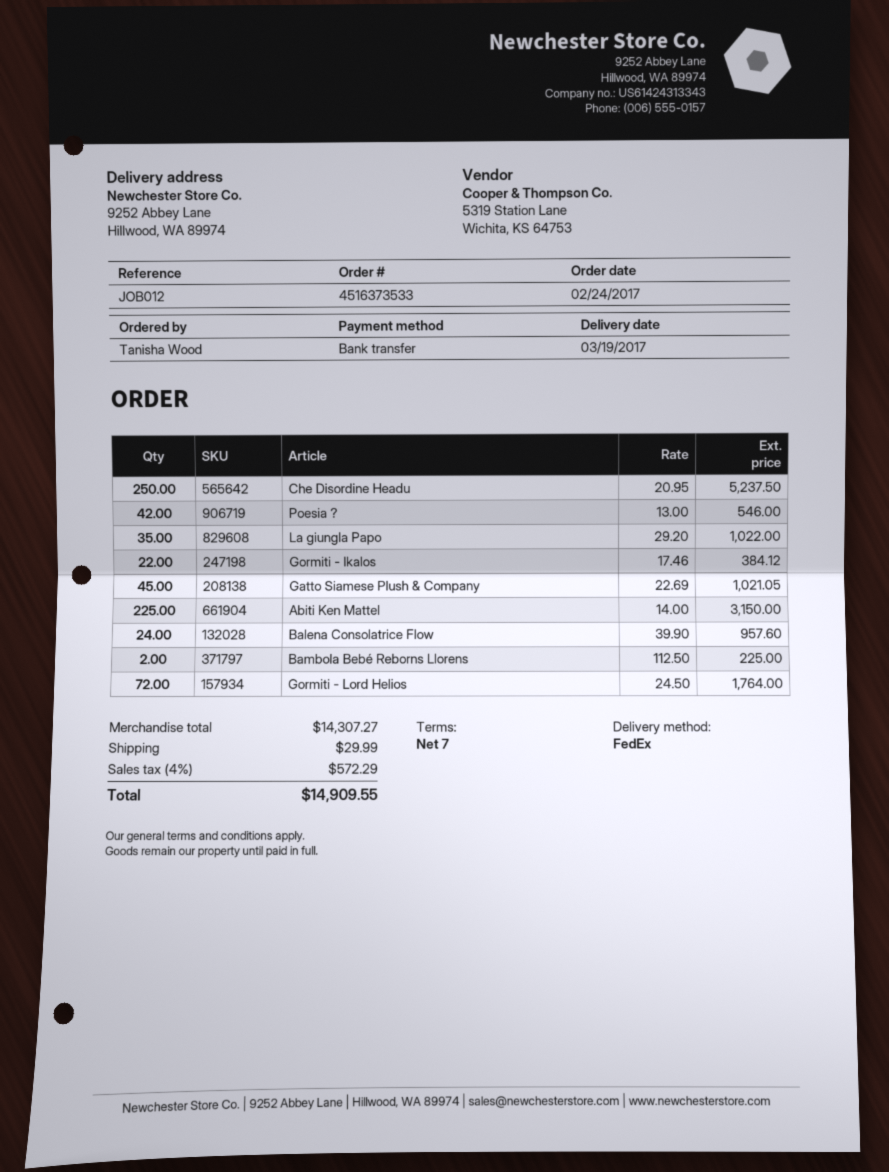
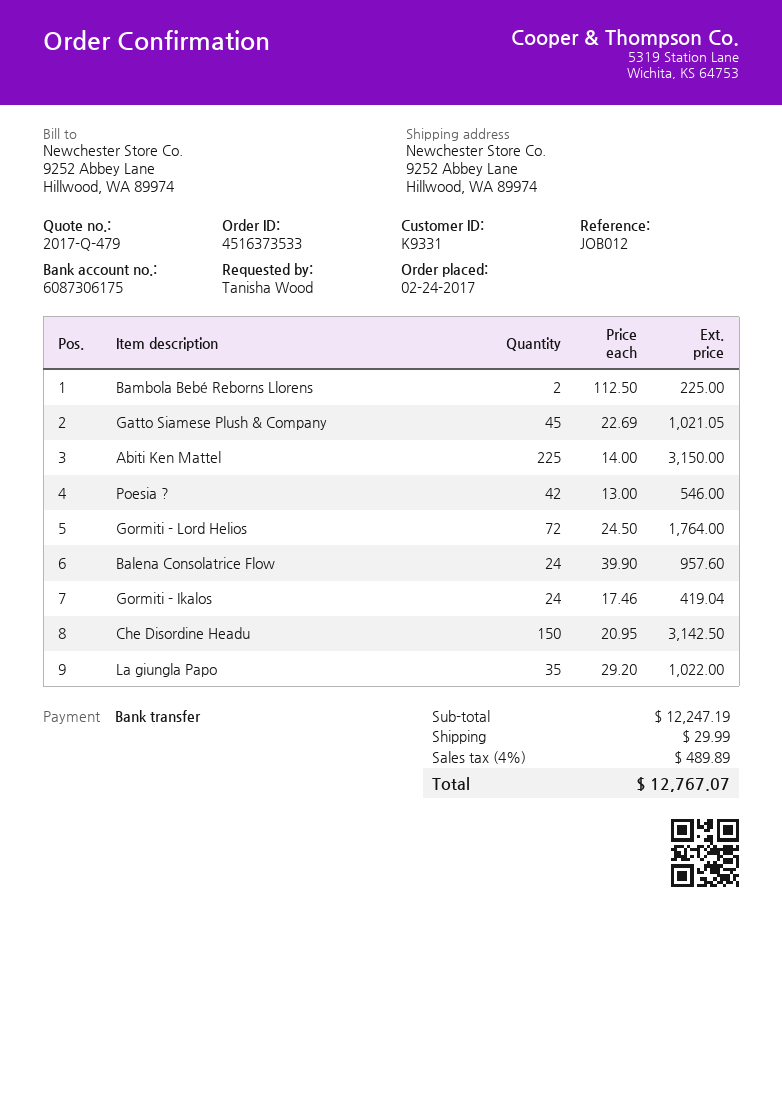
Che Disordine Headu: 250 x 20.95 = 5237.50 -> 150 x 20.95 = 3142.50
Gormiti - Ikalos: 22 x 17.46 = 384.12 -> 24 x 17.46 = 419.04
subtotal: 14307.27 -> 12247.19
tax: 4% = 572.29 -> 4% = 489.89
total: 14909.55 -> 12767.07

